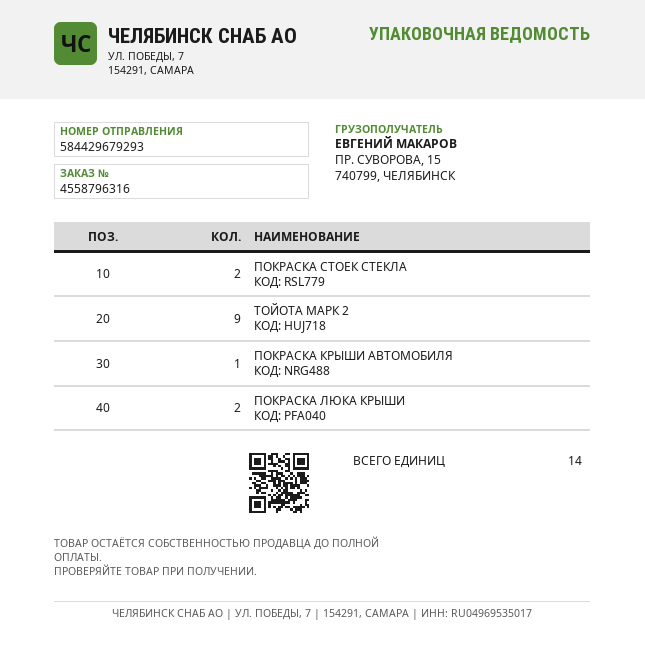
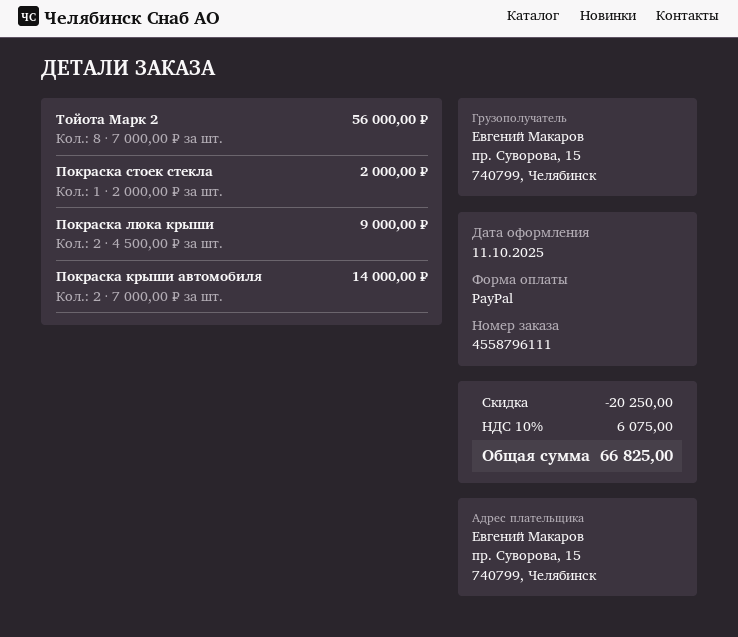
order number: 4558796316 -> 4558796111
ПОКРАСКА СТОЕК СТЕКЛА: 2 -> 1
ТОЙОТА МАРК 2: 9 -> 8
ПОКРАСКА КРЫШИ АВТОМОБИЛЯ: 1 -> 2

